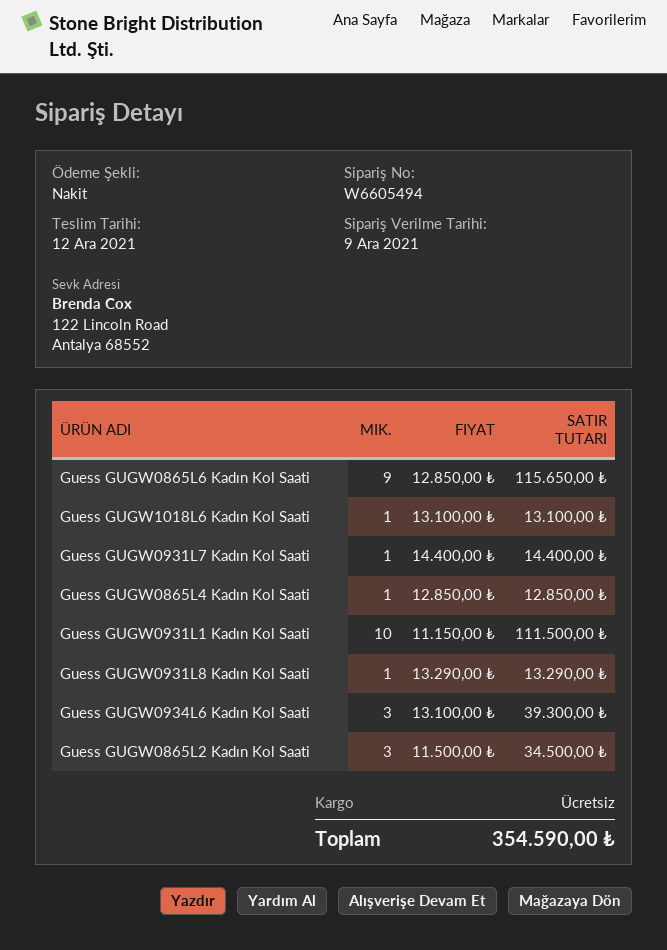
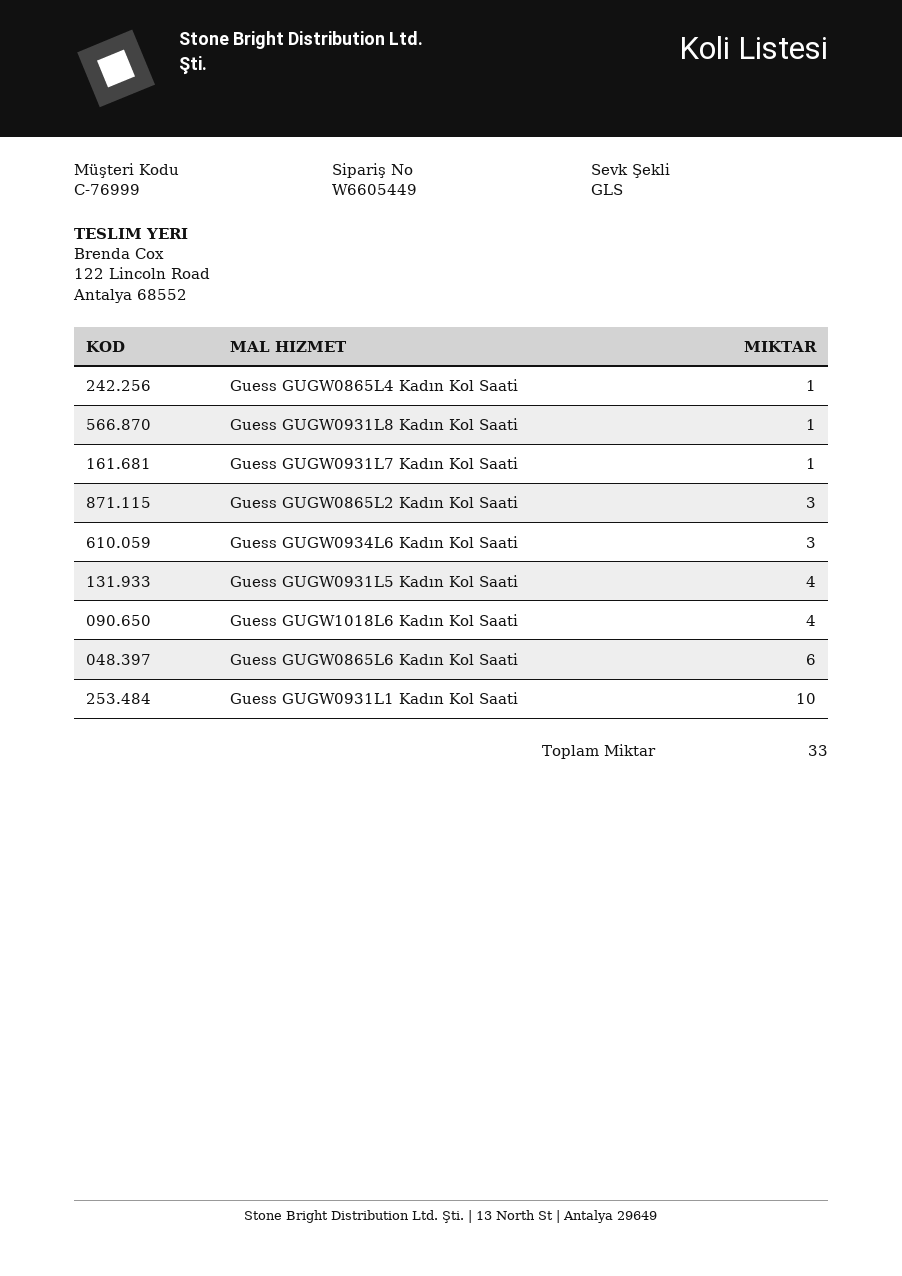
order number: W6605494 -> W6605449
Guess GUGW0865L6 Kadın Kol Saati: 9 -> 6
Guess GUGW1018L6 Kadın Kol Saati: 1 -> 4
Guess GUGW0931L5 Kadın Kol Saati: none -> 4

